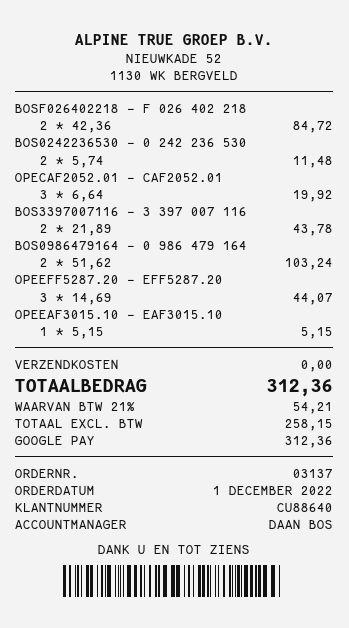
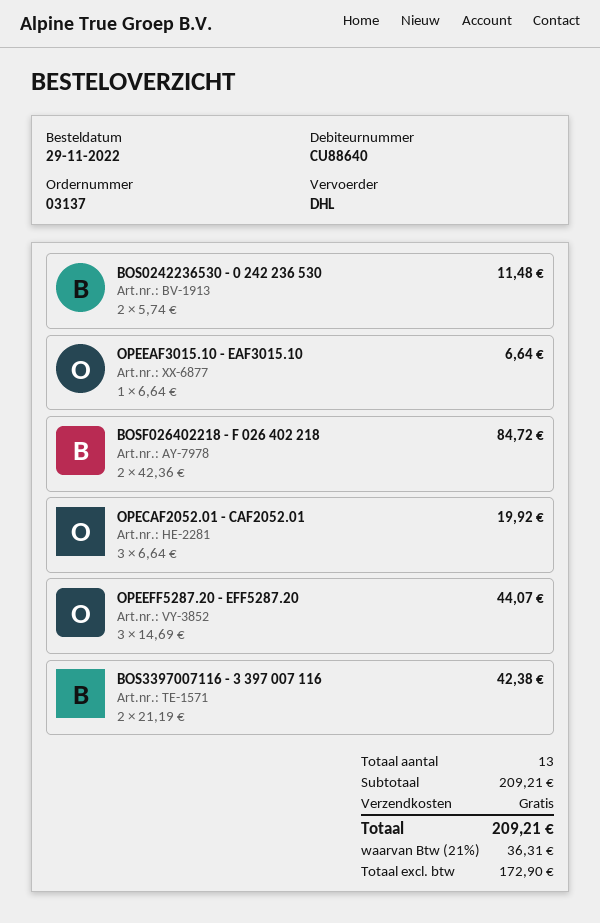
order date: 2022-12-01 -> 2022-11-29
BOS3397007116 - 3 397 007 116: 2 x 21.89 = 43.78 -> 2 x 21.19 = 42.38
BOS0986479164 - 0 986 479 164: 2 x 51.62 = 103.24 -> none
OPEEAF3015.10 - EAF3015.10: 1 x 5.15 = 5.15 -> 1 x 6.64 = 6.64
net: 258.15 -> 172.90
tax: 21% = 54.21 -> 21% = 36.31
total: 312.36 -> 209.21

